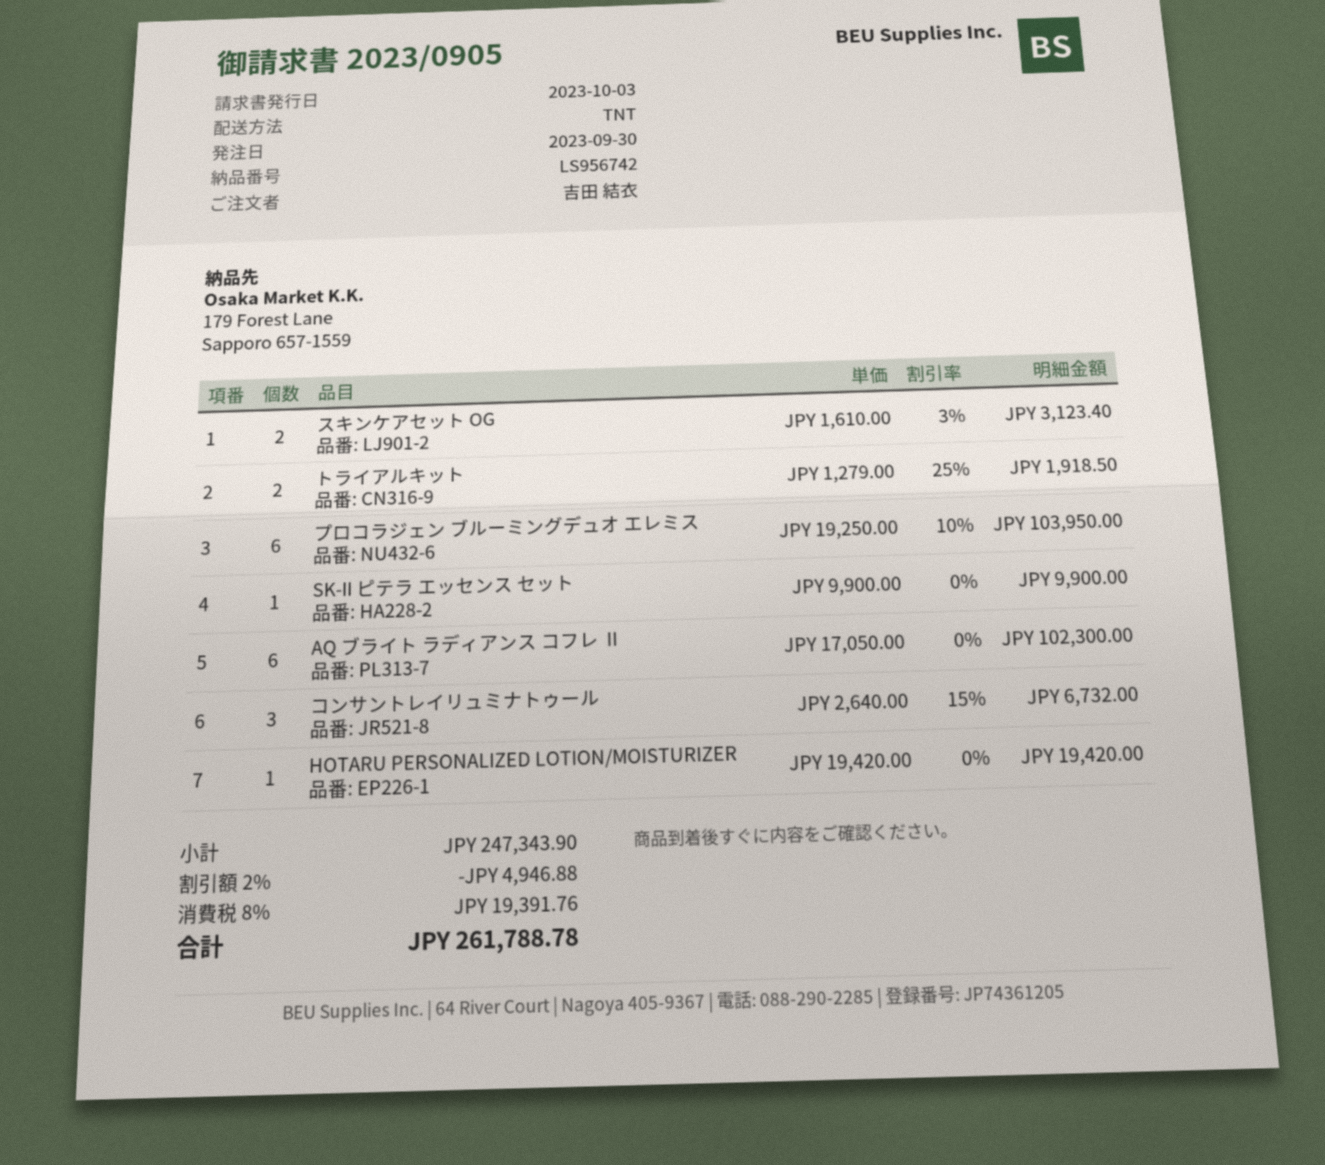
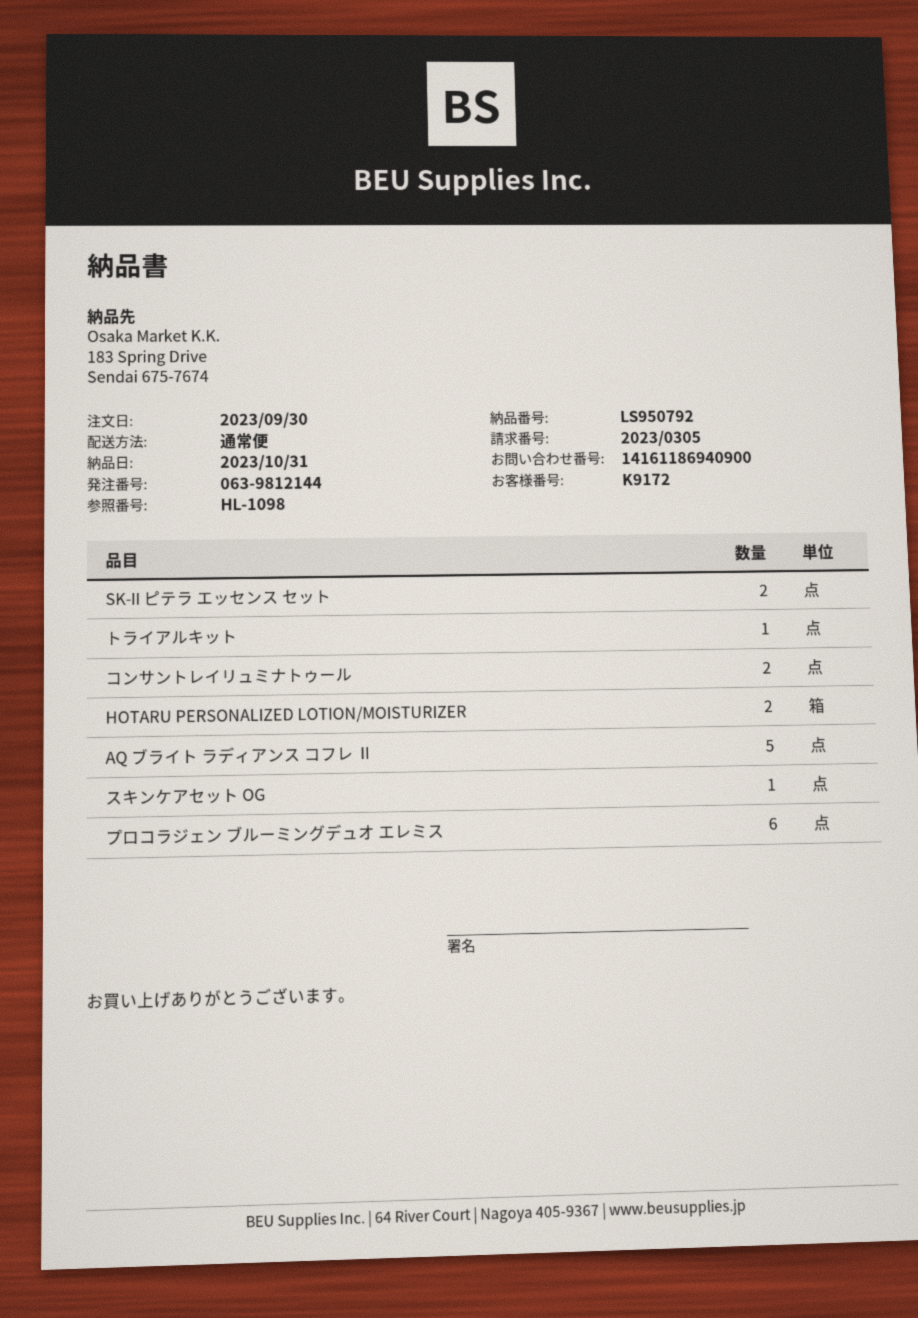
delivery note number: LS956742 -> LS950792
invoice number: 2023/0905 -> 2023/0305
shipping method: TNT -> standard
ship to: 179 Forest Lane, Sapporo 657-1559 -> 183 Spring Drive, Sendai 675-7674
スキンケアセット OG: 2 -> 1
トライアルキット: 2 -> 1
SK-II ピテラ エッセンス セット: 1 -> 2
AQ ブライト ラディアンス コフレ Ⅱ: 6 -> 5
コンサントレイリュミナトゥール: 3 -> 2
HOTARU PERSONALIZED LOTION/MOISTURIZER: 1 -> 2

